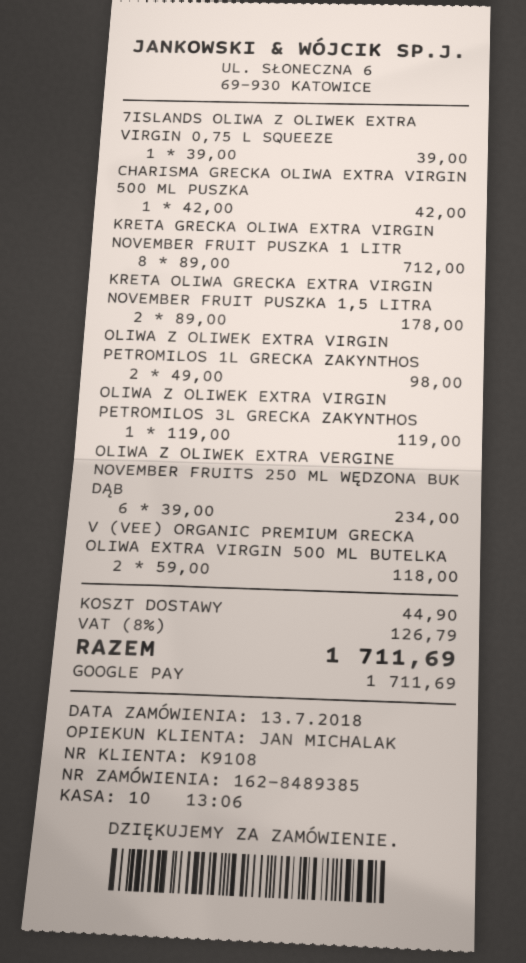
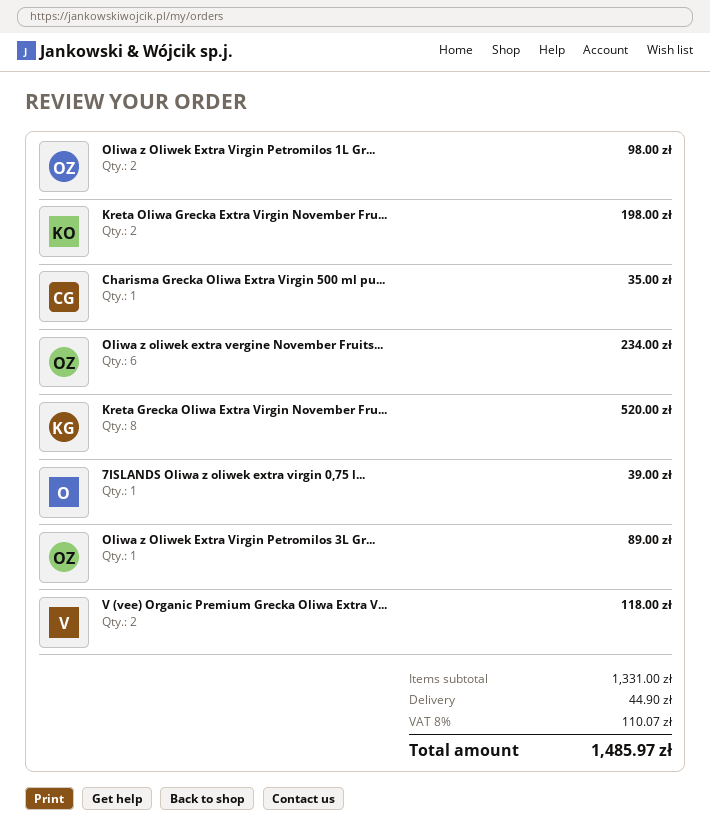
CHARISMA GRECKA OLIWA EXTRA VIRGIN 500 ML PUSZKA: 1 for 42.00 -> 1 for 35.00
KRETA GRECKA OLIWA EXTRA VIRGIN NOVEMBER FRUIT PUSZKA 1 LITR: 8 for 712.00 -> 8 for 520.00
KRETA OLIWA GRECKA EXTRA VIRGIN NOVEMBER FRUIT PUSZKA 1,5 LITRA: 2 for 178.00 -> 2 for 198.00
OLIWA Z OLIWEK EXTRA VIRGIN PETROMILOS 3L GRECKA ZAKYNTHOS: 1 for 119.00 -> 1 for 89.00
tax: 8% = 126.79 -> 8% = 110.07
total: 1711.69 -> 1485.97

